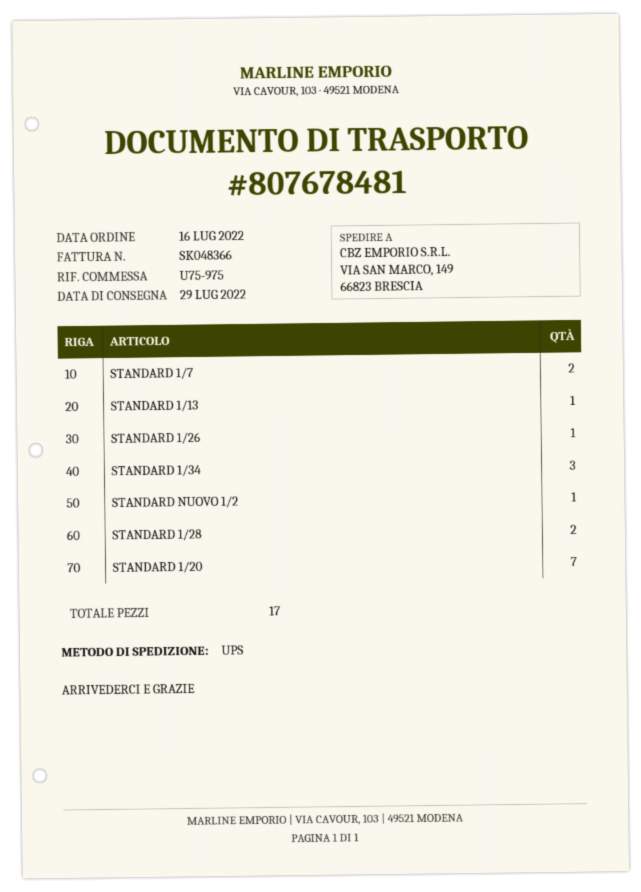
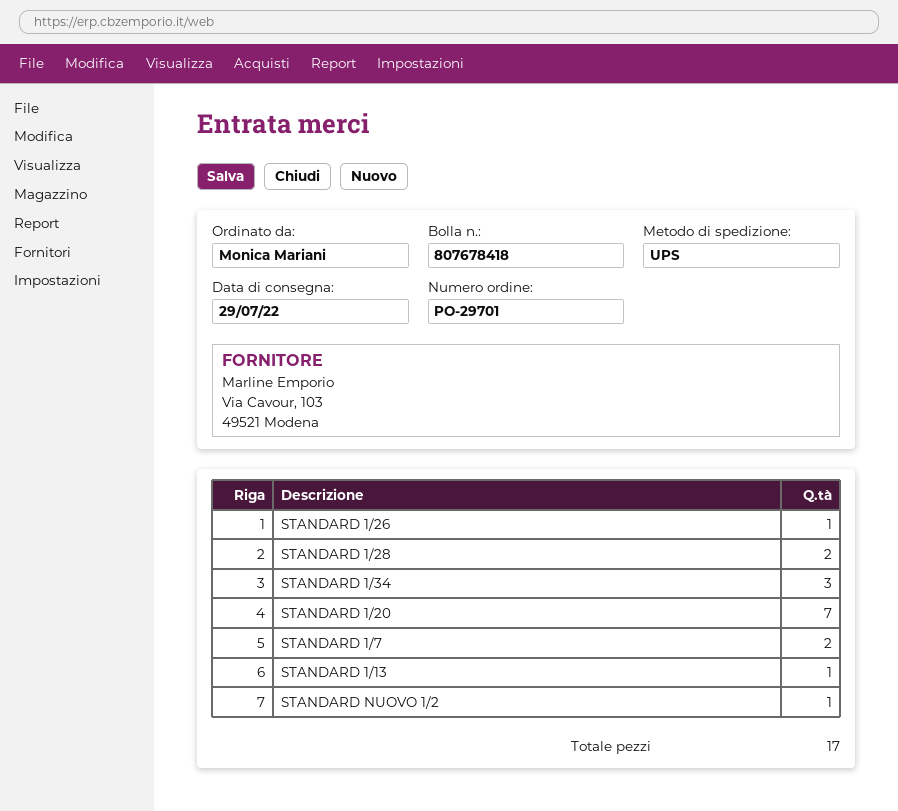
delivery note number: 807678481 -> 807678418

